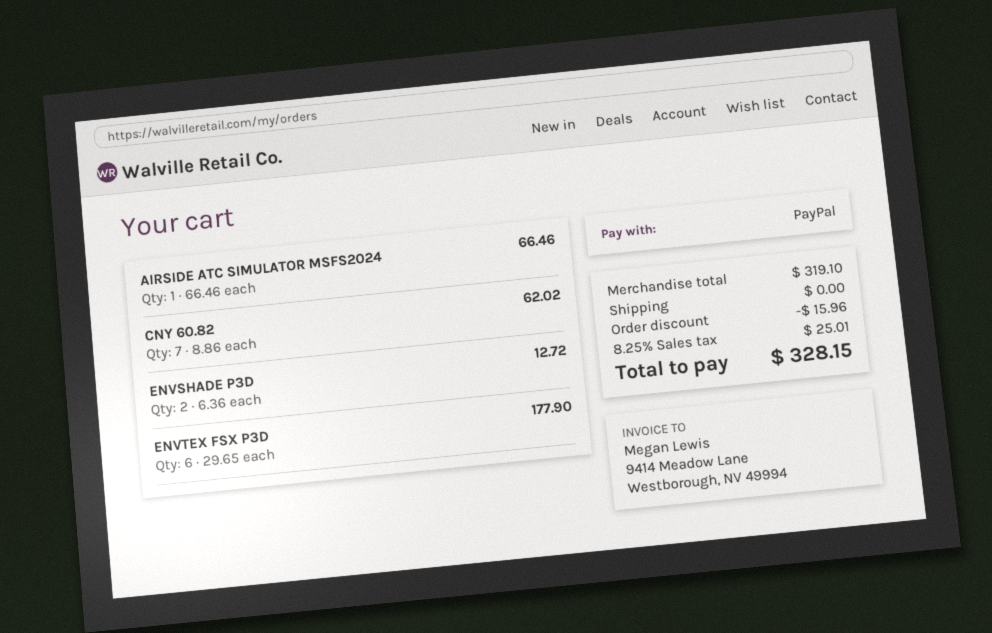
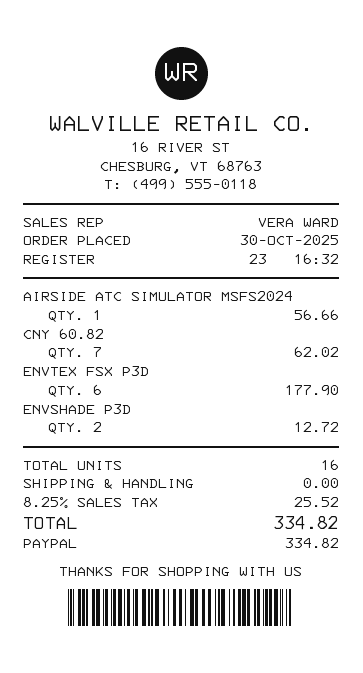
AIRSIDE ATC SIMULATOR MSFS2024: 1 for 66.46 -> 1 for 56.66
discount: 15.96 -> none
tax: 8.25% = 25.01 -> 8.25% = 25.52
total: 328.15 -> 334.82

